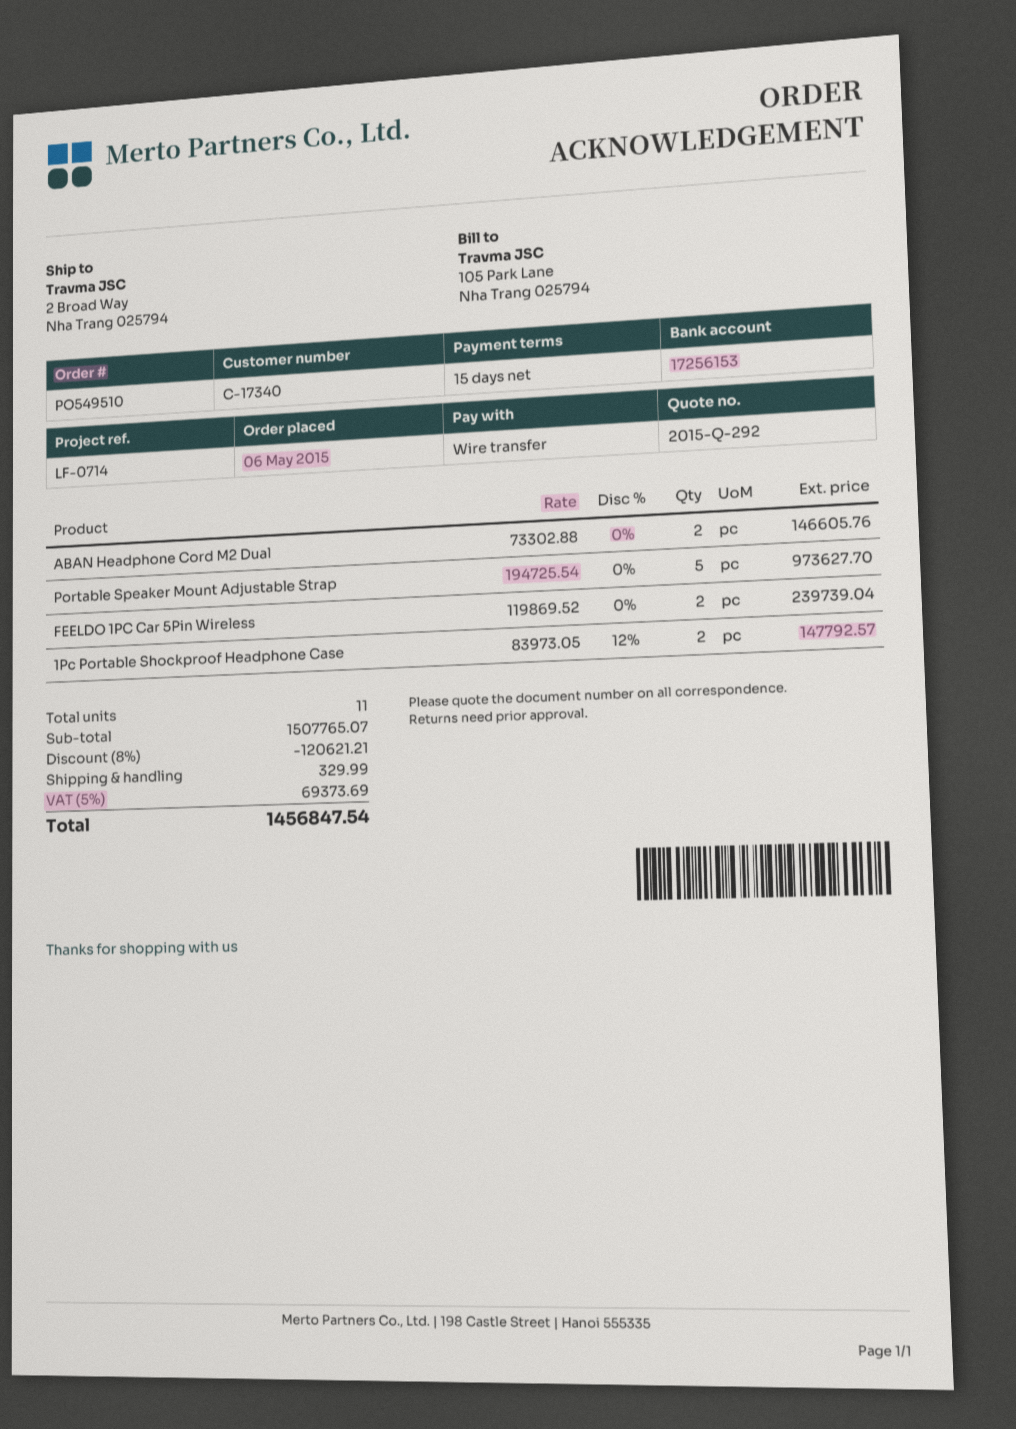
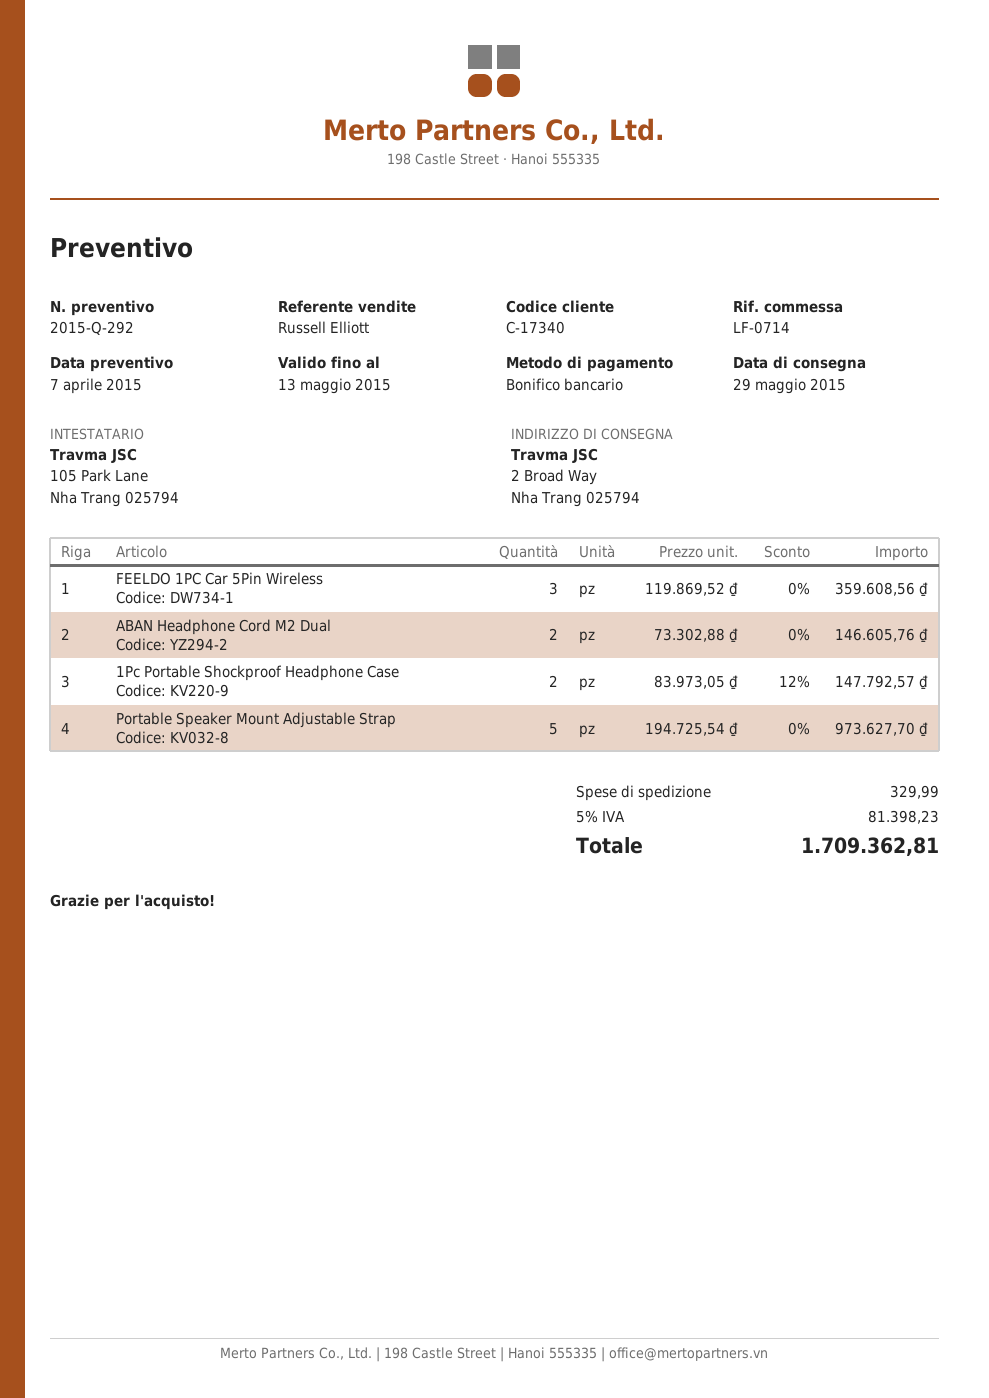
FEELDO 1PC Car 5Pin Wireless: 2 x 119869.52 = 239739.04 -> 3 x 119869.52 = 359608.56
discount: 8% = 120621.21 -> none
tax: 5% = 69373.69 -> 5% = 81398.23
total: 1456847.54 -> 1709362.81

